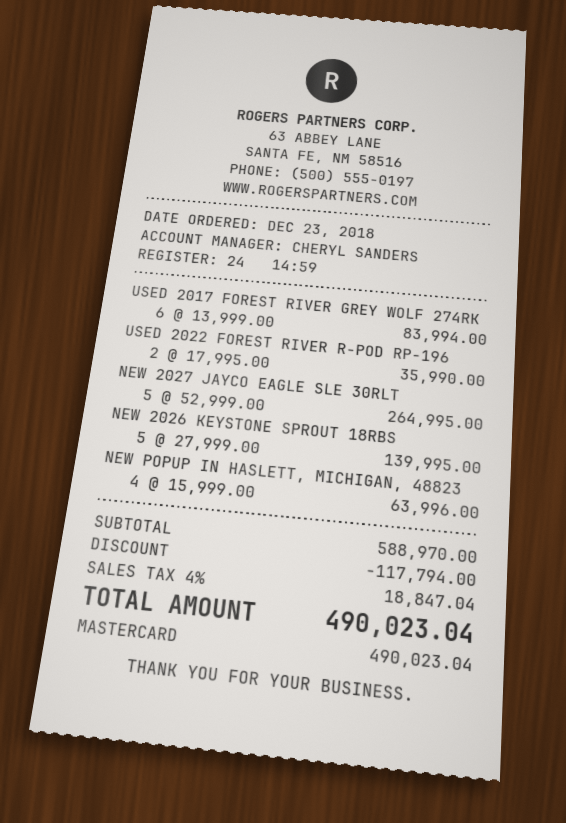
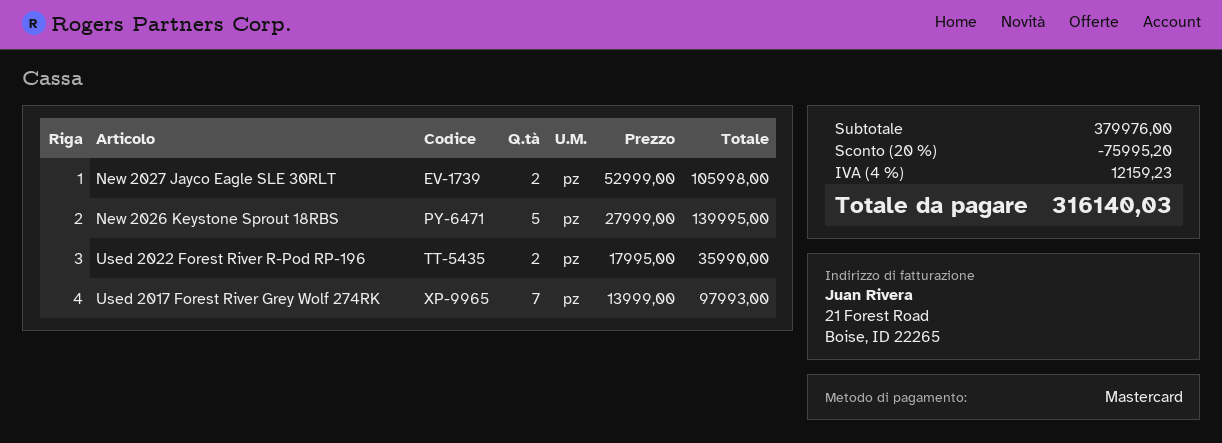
USED 2017 FOREST RIVER GREY WOLF 274RK: 6 x 13999.00 = 83994.00 -> 7 x 13999.00 = 97993.00
NEW 2027 JAYCO EAGLE SLE 30RLT: 5 x 52999.00 = 264995.00 -> 2 x 52999.00 = 105998.00
NEW POPUP IN HASLETT, MICHIGAN, 48823: 4 x 15999.00 = 63996.00 -> none
subtotal: 588970.00 -> 379976.00
discount: 117794.00 -> 75995.20
tax: 4% = 18847.04 -> 4% = 12159.23
total: 490023.04 -> 316140.03

